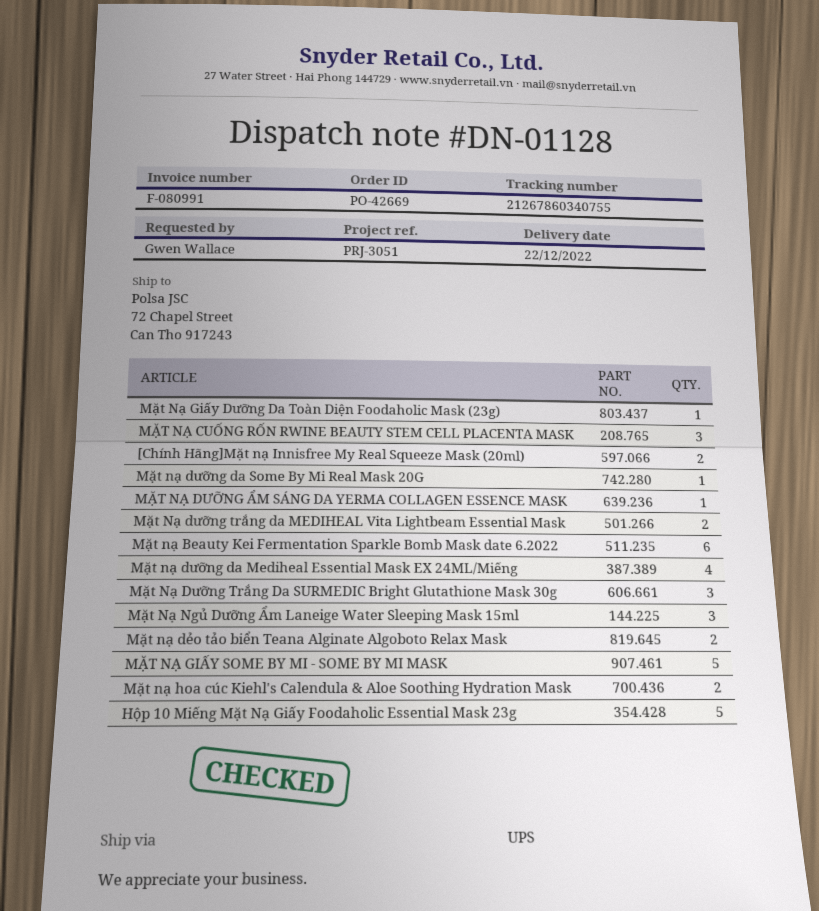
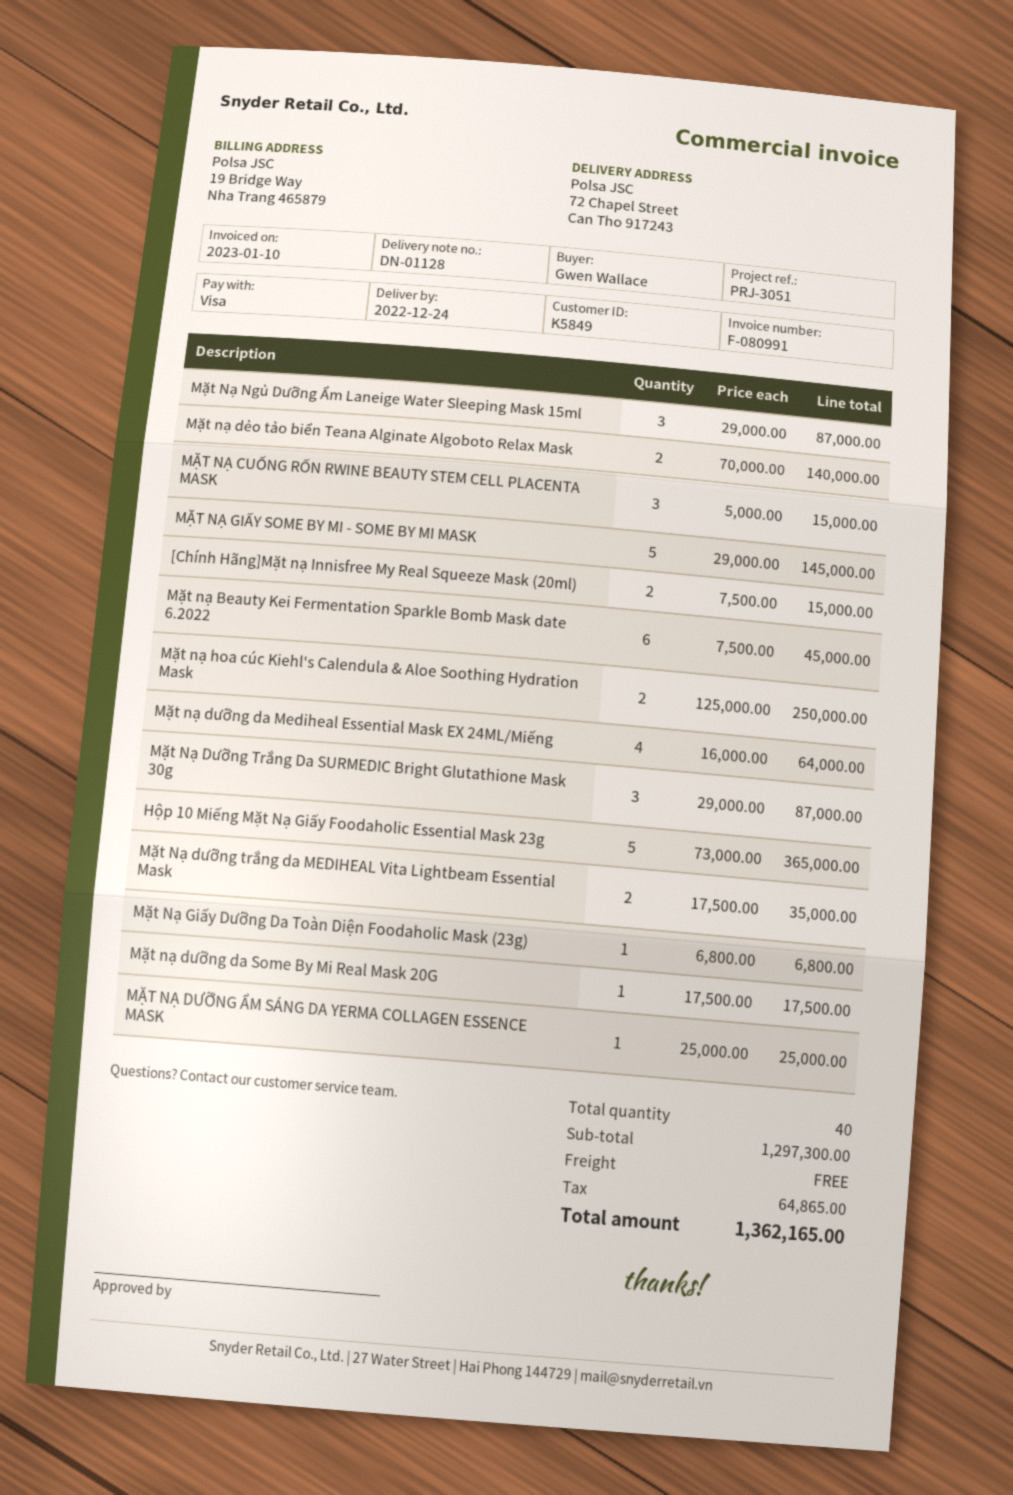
delivery date: 2022-12-22 -> 2022-12-24

